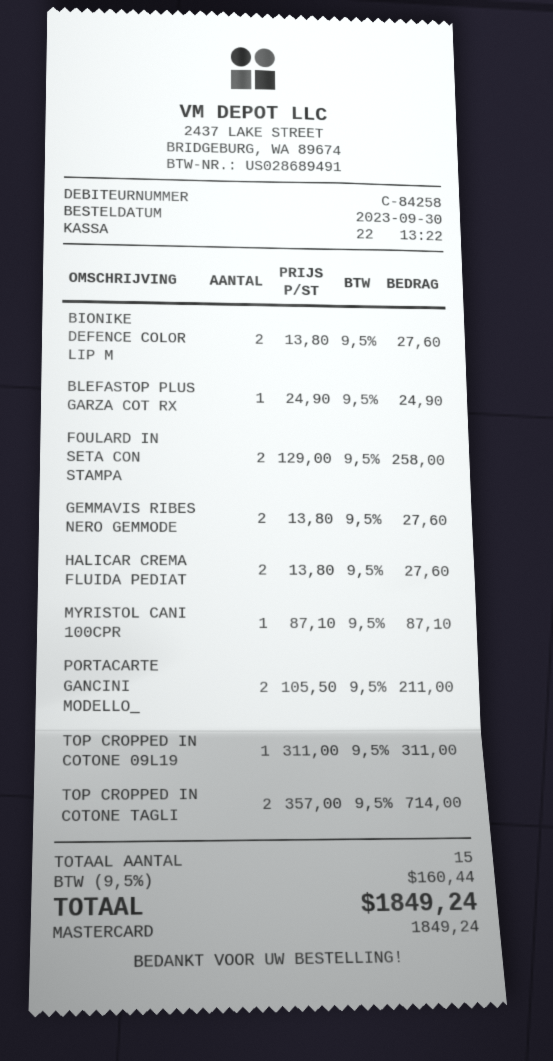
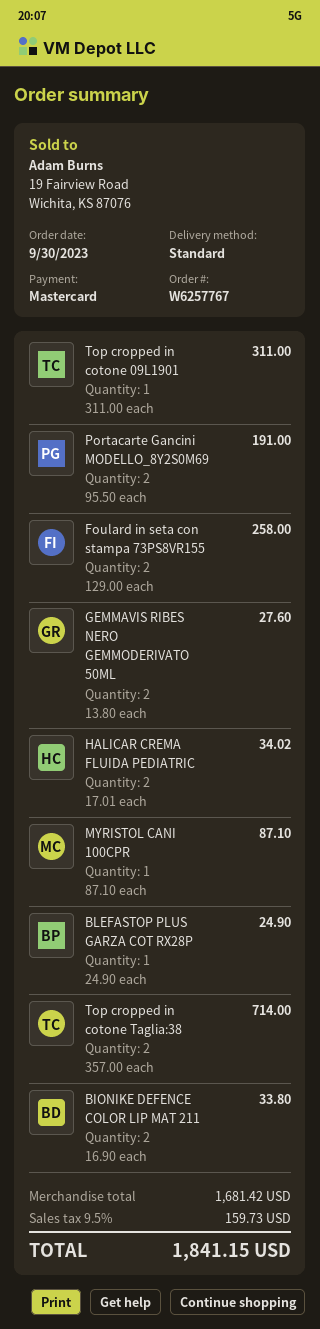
BIONIKE DEFENCE COLOR LIP M: 2 x 13.80 = 27.60 -> 2 x 16.90 = 33.80
HALICAR CREMA FLUIDA PEDIAT: 2 x 13.80 = 27.60 -> 2 x 17.01 = 34.02
PORTACARTE GANCINI MODELLO_: 2 x 105.50 = 211.00 -> 2 x 95.50 = 191.00
tax: 9.5% = 160.44 -> 9.5% = 159.73
total: 1849.24 -> 1841.15

